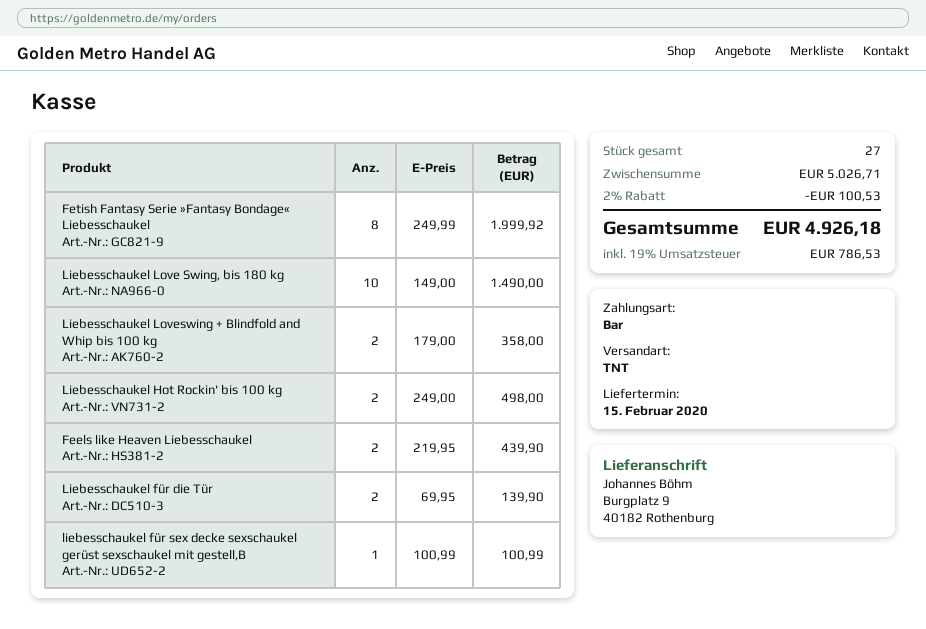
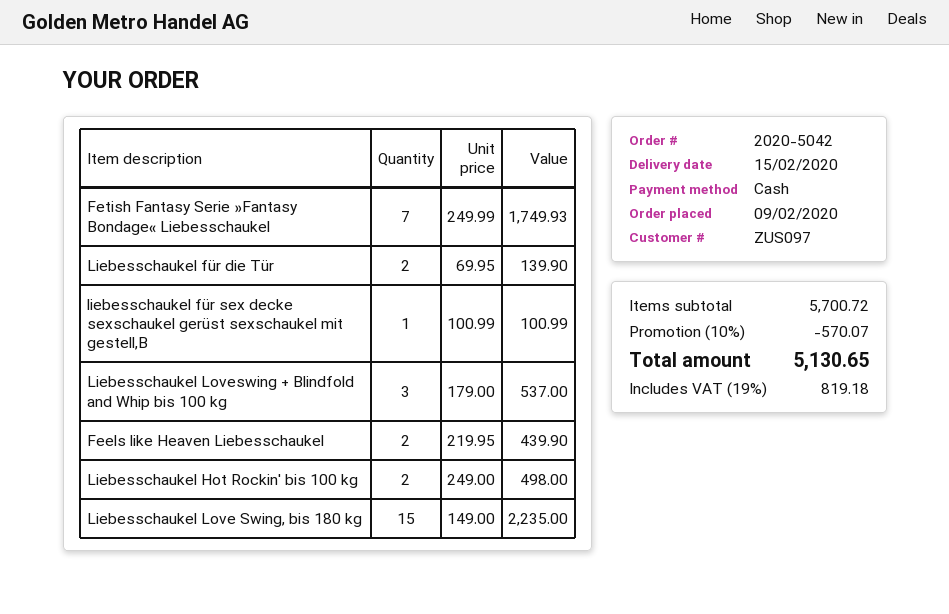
Fetish Fantasy Serie »Fantasy Bondage« Liebesschaukel: 8 x 249.99 = 1999.92 -> 7 x 249.99 = 1749.93
Liebesschaukel Love Swing, bis 180 kg: 10 x 149.00 = 1490.00 -> 15 x 149.00 = 2235.00
Liebesschaukel Loveswing + Blindfold and Whip bis 100 kg: 2 x 179.00 = 358.00 -> 3 x 179.00 = 537.00
subtotal: 5026.71 -> 5700.72
discount: 2% = 100.53 -> 10% = 570.07
tax: 19% = 786.53 -> 19% = 819.18
total: 4926.18 -> 5130.65

